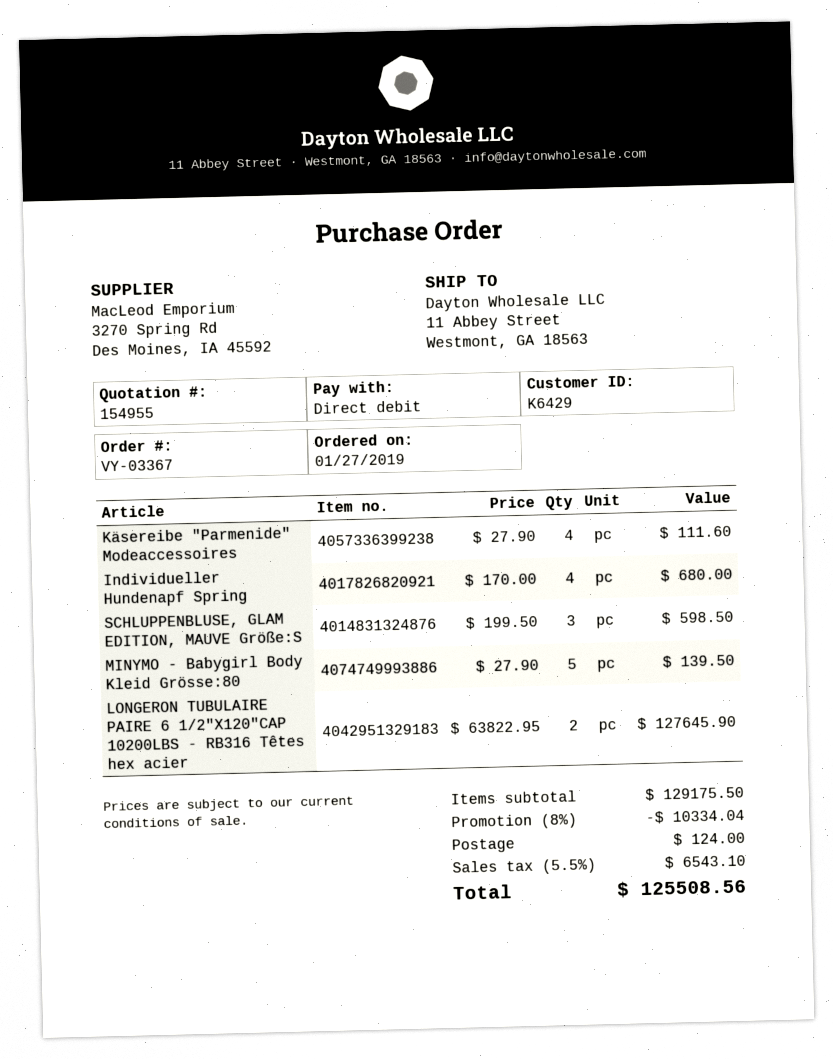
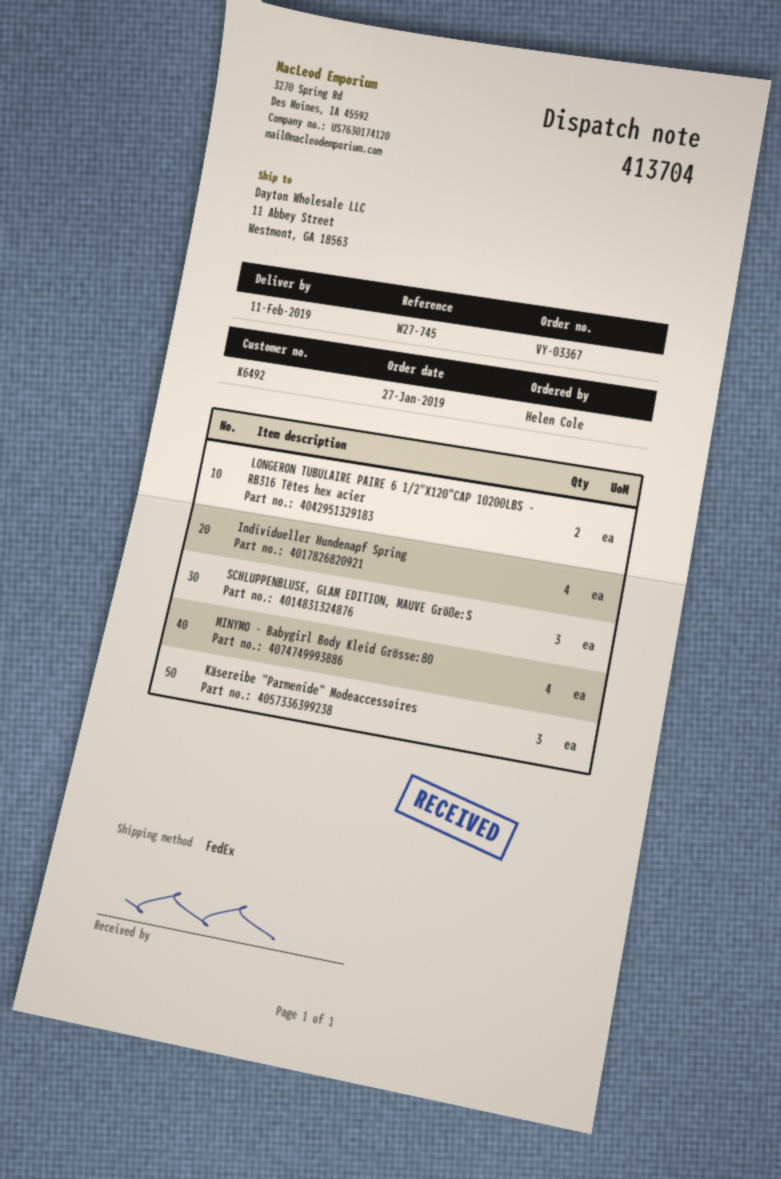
customer number: K6429 -> K6492
Käsereibe "Parmenide" Modeaccessoires: 4 -> 3
MINYMO - Babygirl Body Kleid Grösse:80: 5 -> 4

